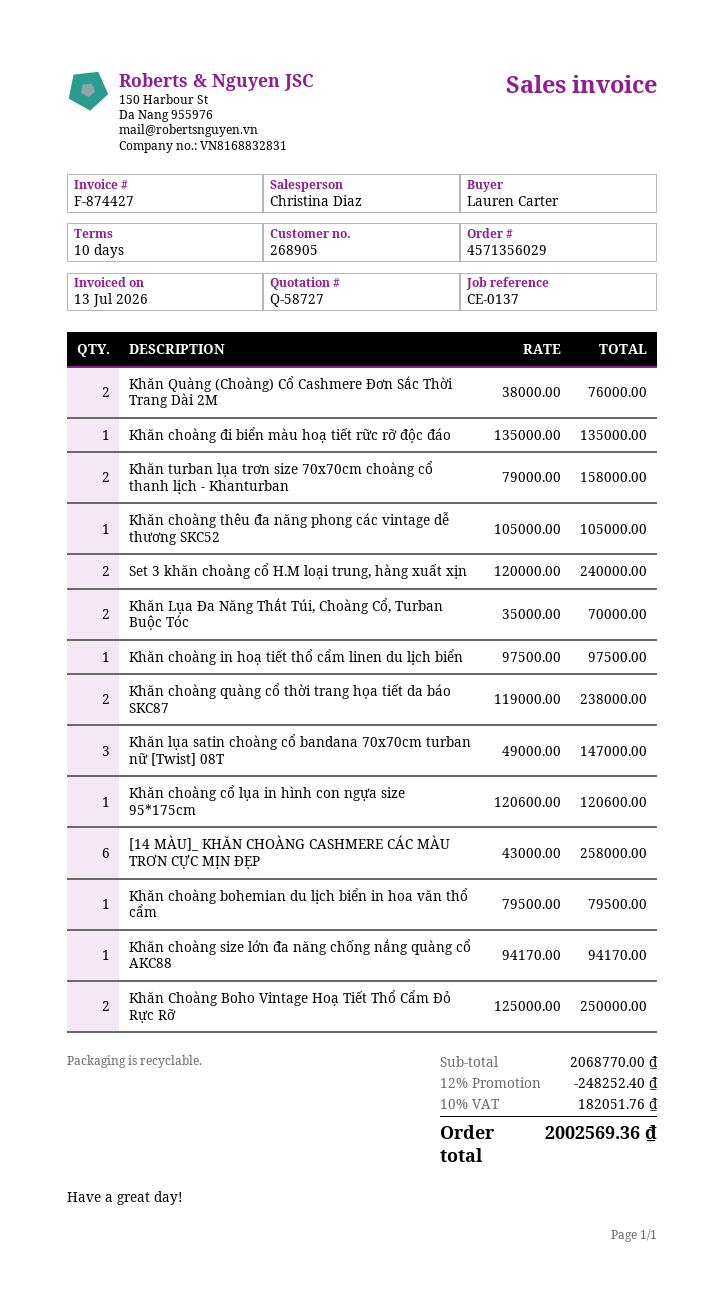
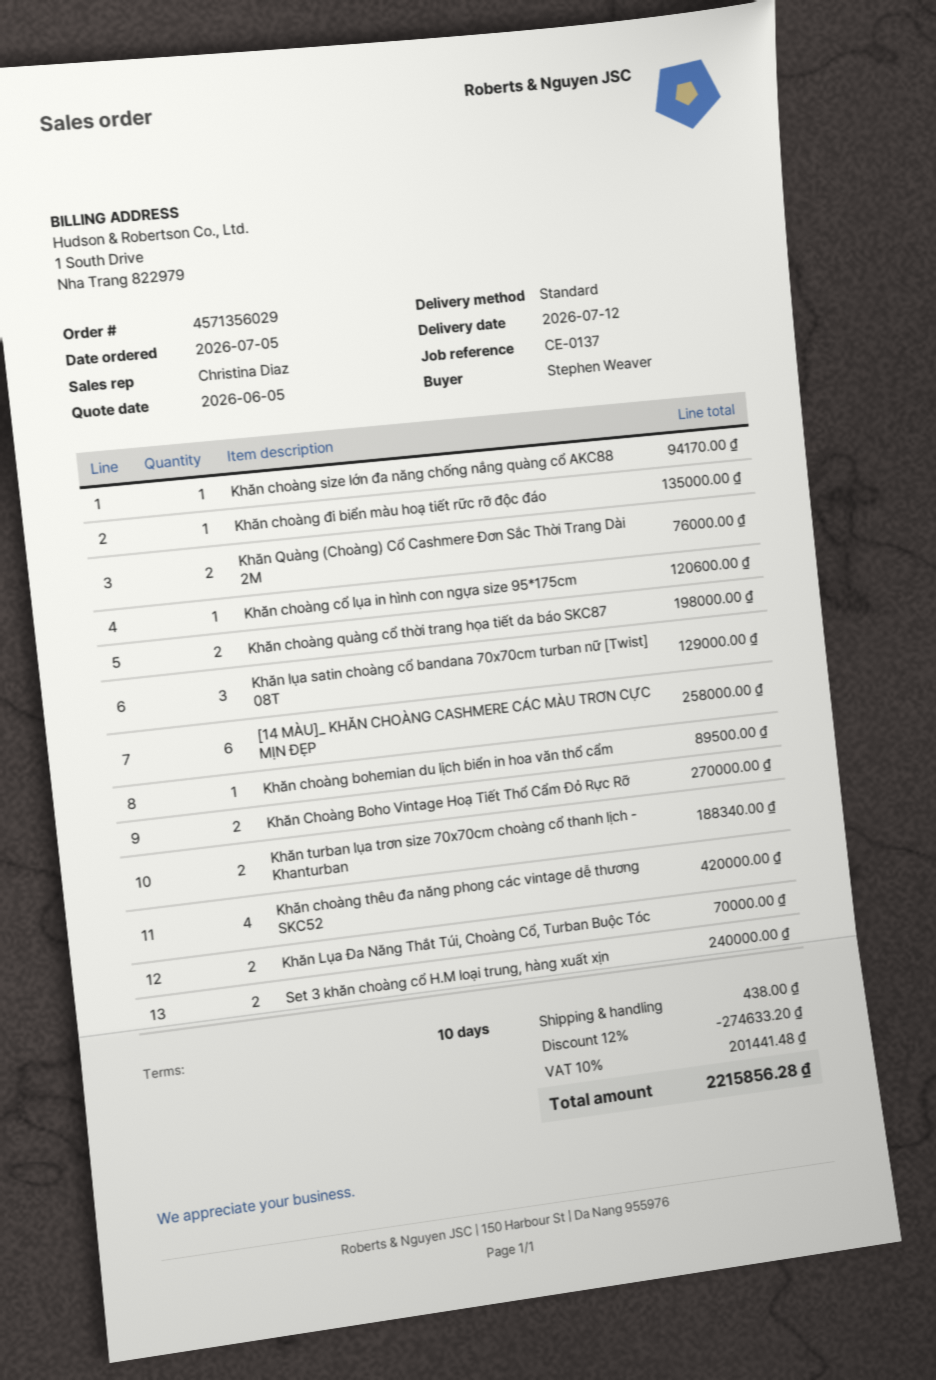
ordered by: Lauren Carter -> Stephen Weaver
Khăn turban lụa trơn size 70x70cm choàng cổ thanh lịch - Khanturban: 2 for 158000.00 -> 2 for 188340.00
Khăn choàng thêu đa năng phong các vintage dễ thương SKC52: 1 for 105000.00 -> 4 for 420000.00
Khăn choàng in hoạ tiết thổ cẩm linen du lịch biển: 1 for 97500.00 -> none
Khăn choàng quàng cổ thời trang họa tiết da báo SKC87: 2 for 238000.00 -> 2 for 198000.00
Khăn lụa satin choàng cổ bandana 70x70cm turban nữ [Twist] 08T: 3 for 147000.00 -> 3 for 129000.00
Khăn choàng bohemian du lịch biển in hoa văn thổ cẩm: 1 for 79500.00 -> 1 for 89500.00
Khăn Choàng Boho Vintage Hoạ Tiết Thổ Cẩm Đỏ Rực Rỡ: 2 for 250000.00 -> 2 for 270000.00
discount: 12% = 248252.40 -> 12% = 274633.20
shipping: none -> 438.00
tax: 10% = 182051.76 -> 10% = 201441.48
total: 2002569.36 -> 2215856.28

